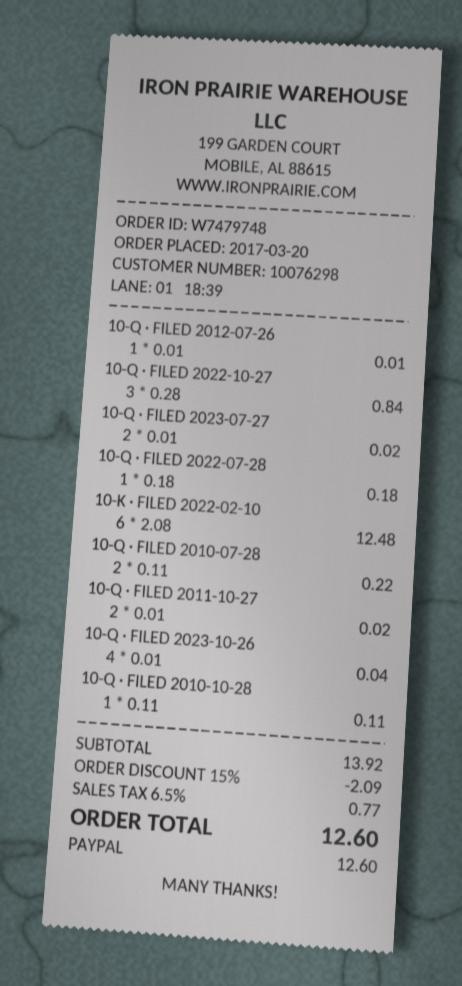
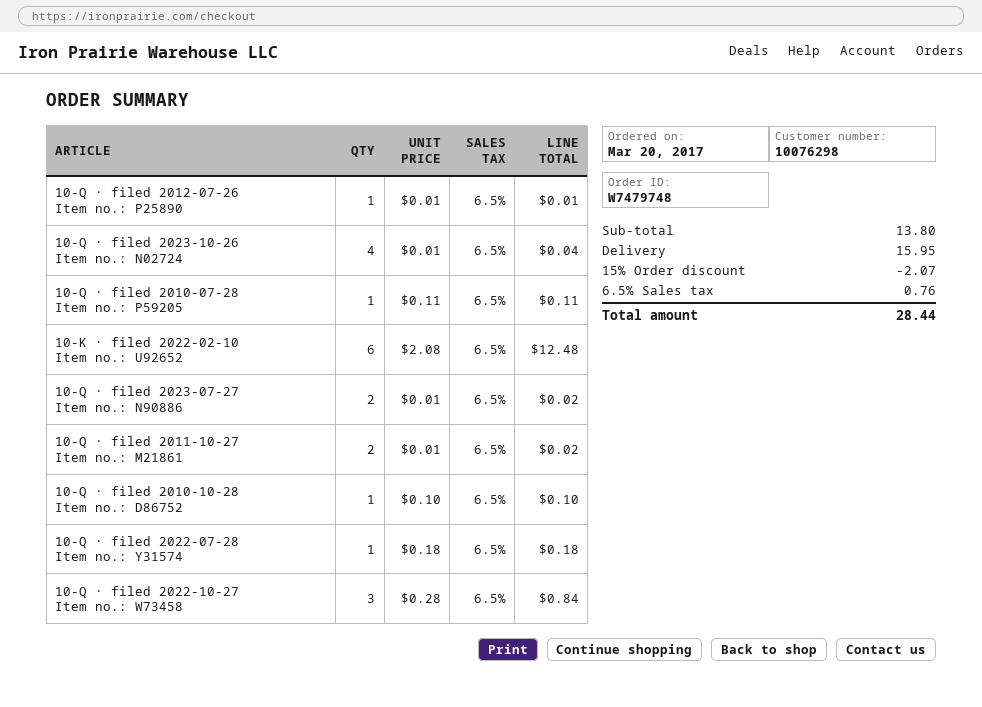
10-Q · FILED 2010-07-28: 2 x 0.11 = 0.22 -> 1 x 0.11 = 0.11
10-Q · FILED 2010-10-28: 1 x 0.11 = 0.11 -> 1 x 0.10 = 0.10
subtotal: 13.92 -> 13.80
discount: 15% = 2.09 -> 15% = 2.07
shipping: none -> 15.95
tax: 6.5% = 0.77 -> 6.5% = 0.76
total: 12.60 -> 28.44

